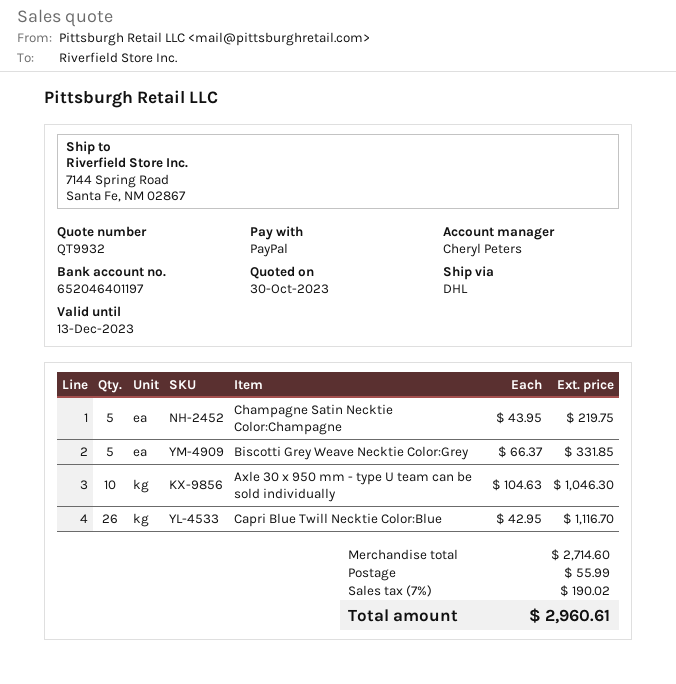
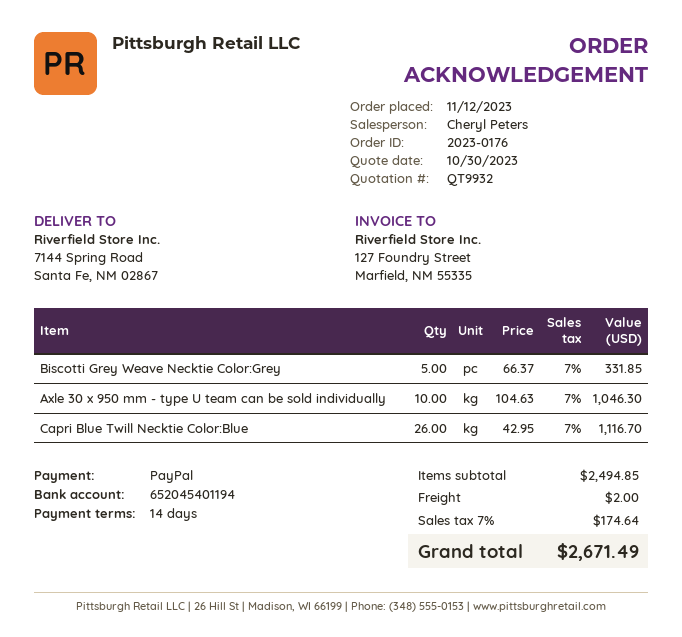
bank account: 652046401197 -> 652045401194
Champagne Satin Necktie Color:Champagne: 5 x 43.95 = 219.75 -> none
subtotal: 2714.60 -> 2494.85
shipping: 55.99 -> 2.00
tax: 7% = 190.02 -> 7% = 174.64
total: 2960.61 -> 2671.49

